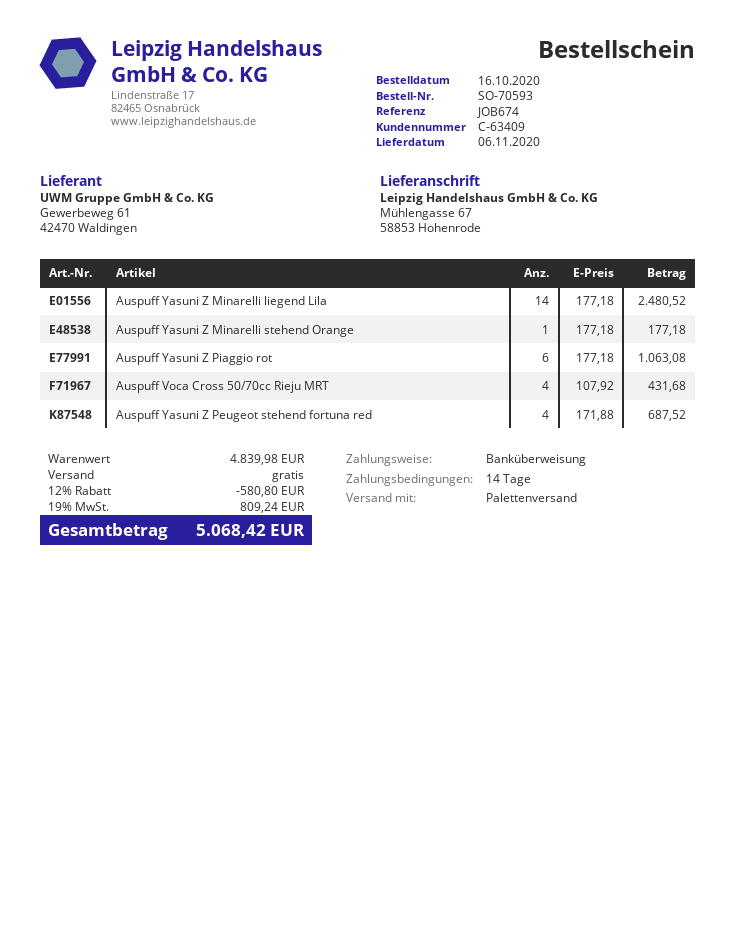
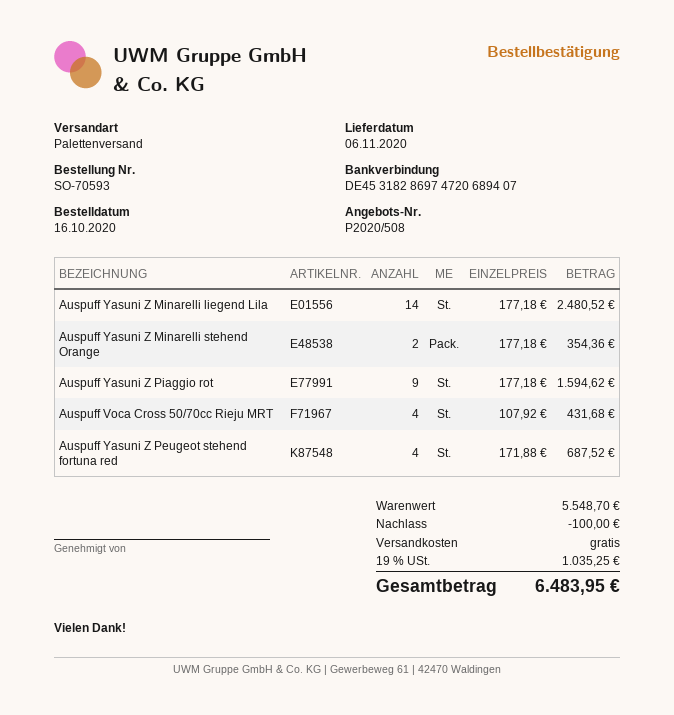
Auspuff Yasuni Z Minarelli stehend Orange: 1 x 177.18 = 177.18 -> 2 x 177.18 = 354.36
Auspuff Yasuni Z Piaggio rot: 6 x 177.18 = 1063.08 -> 9 x 177.18 = 1594.62
subtotal: 4839.98 -> 5548.70
discount: 580.80 -> 100.00
tax: 19% = 809.24 -> 19% = 1035.25
total: 5068.42 -> 6483.95

